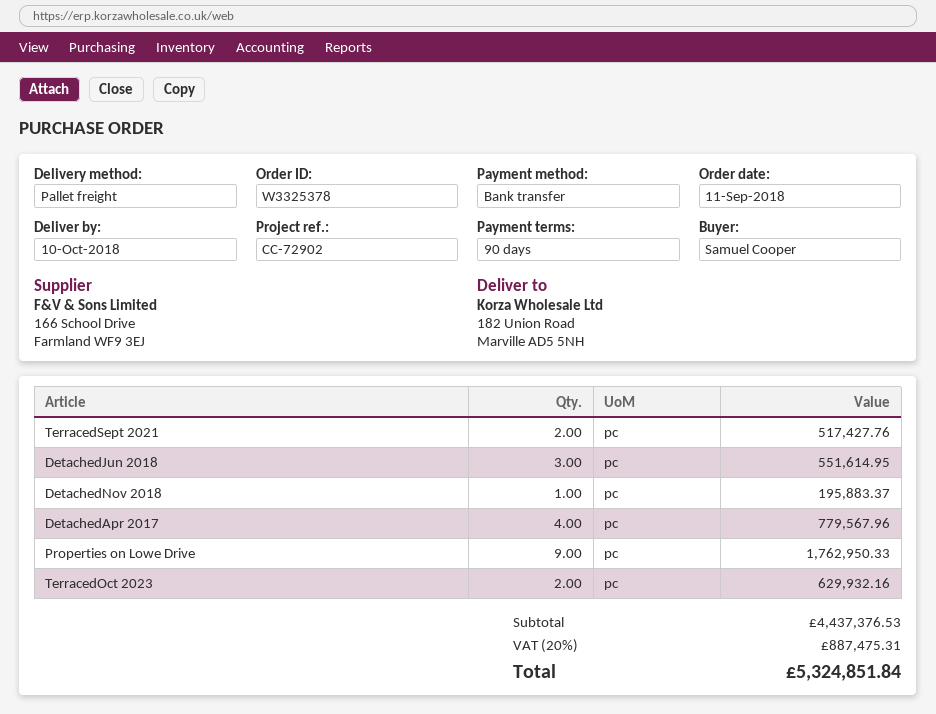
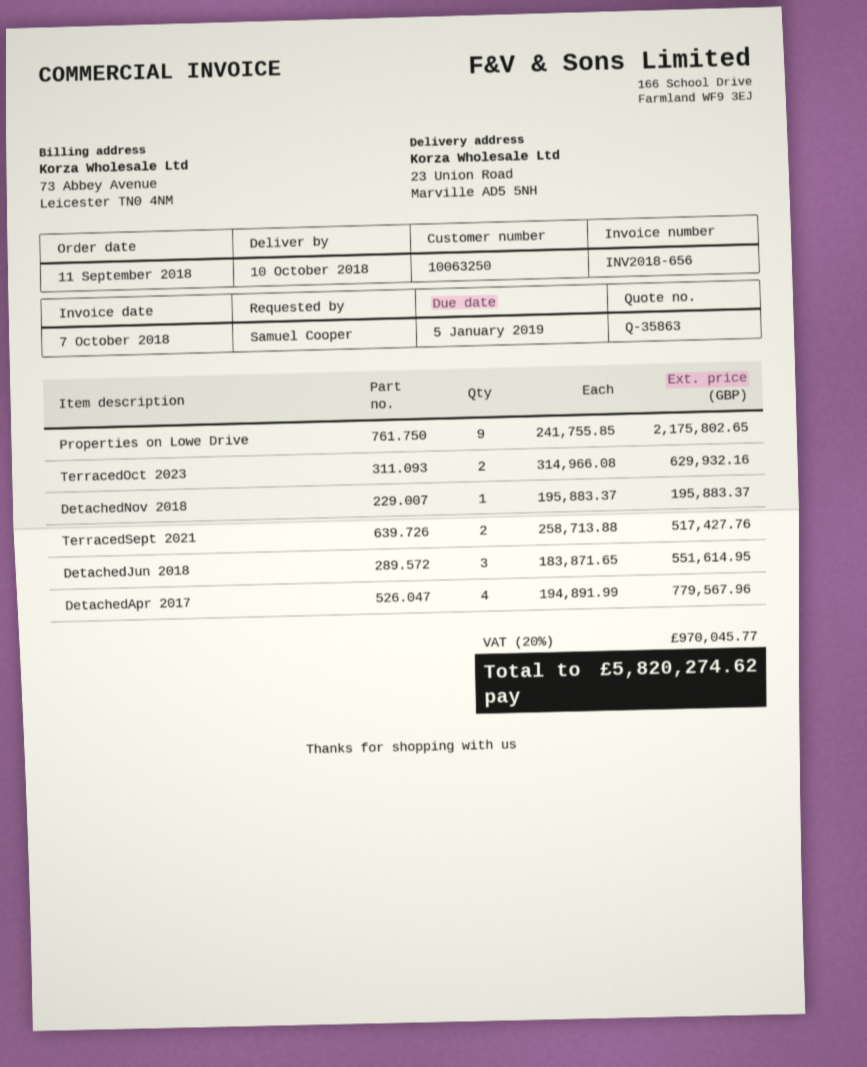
ship to: 182 Union Road, Marville AD5 5NH -> 23 Union Road, Marville AD5 5NH
Properties on Lowe Drive: 9 for 1762950.33 -> 9 for 2175802.65
tax: 20% = 887475.31 -> 20% = 970045.77
total: 5324851.84 -> 5820274.62

